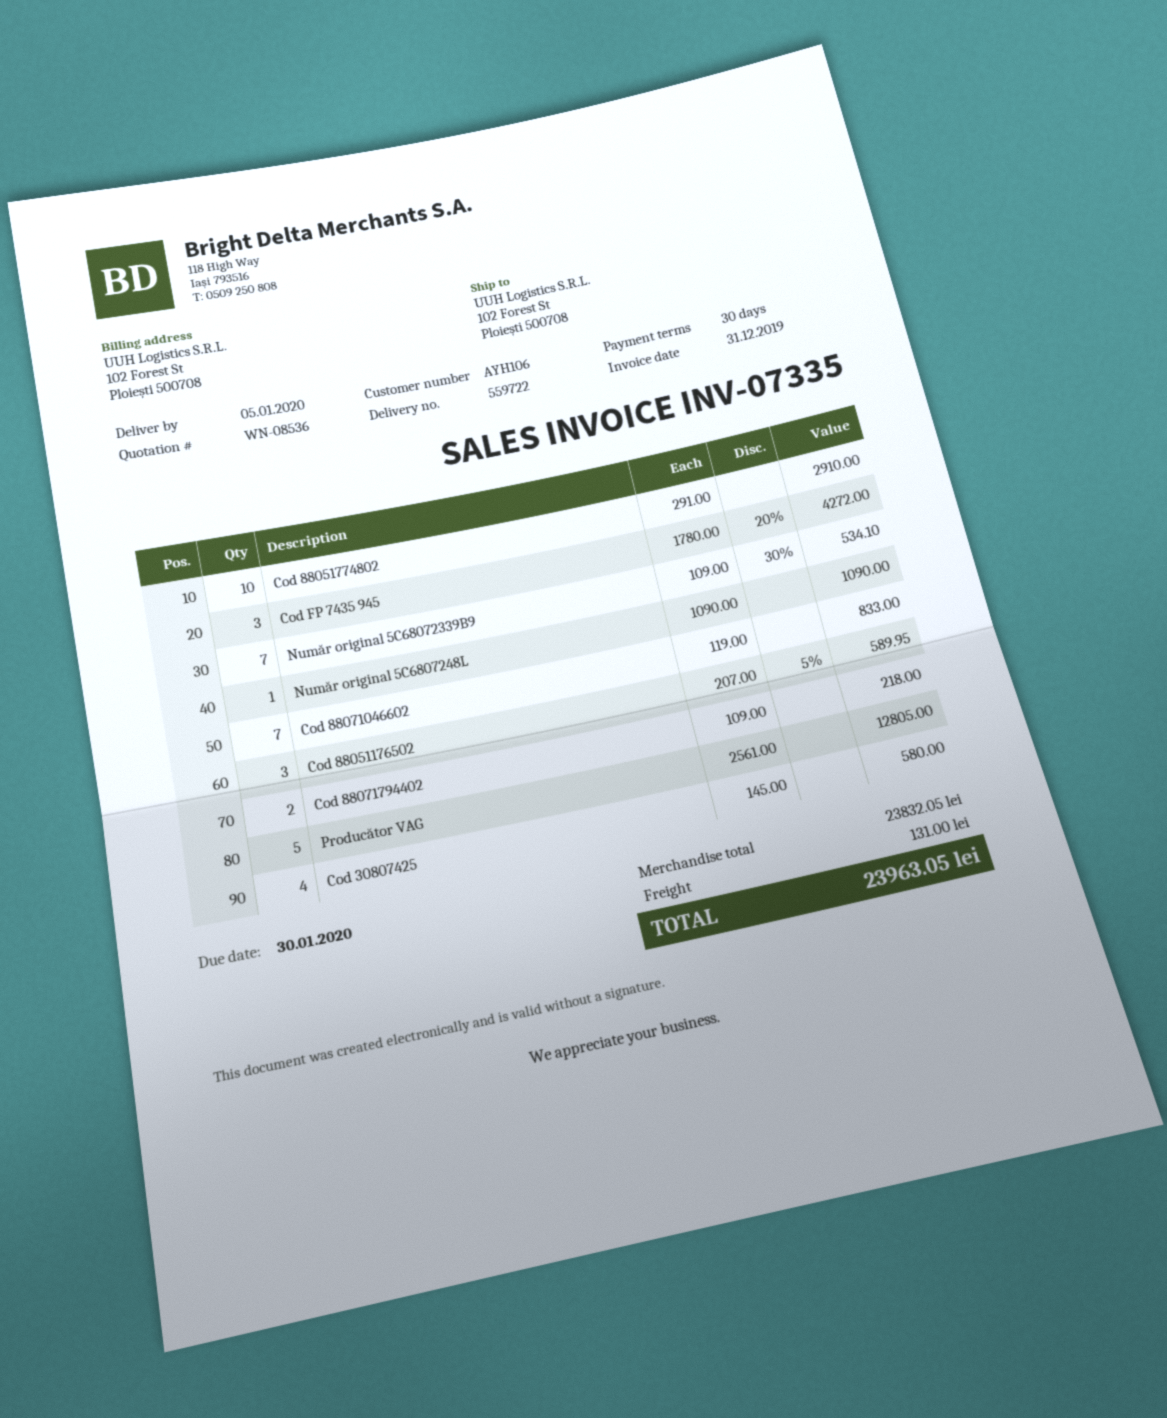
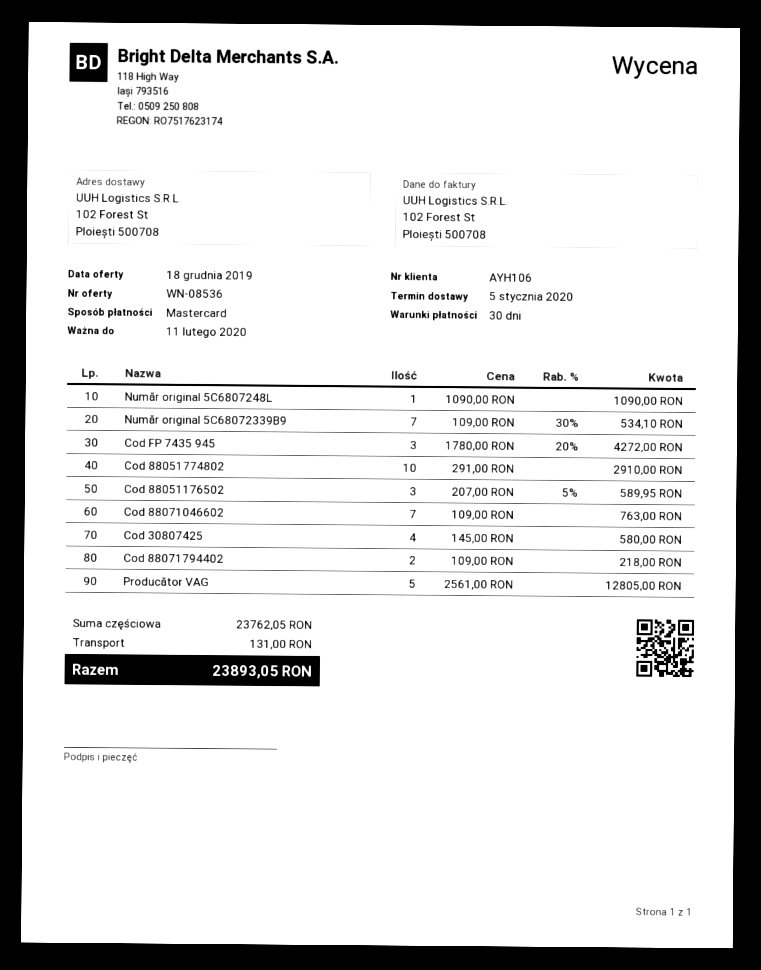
Cod 88071046602: 7 x 119.00 = 833.00 -> 7 x 109.00 = 763.00
subtotal: 23832.05 -> 23762.05
total: 23963.05 -> 23893.05

